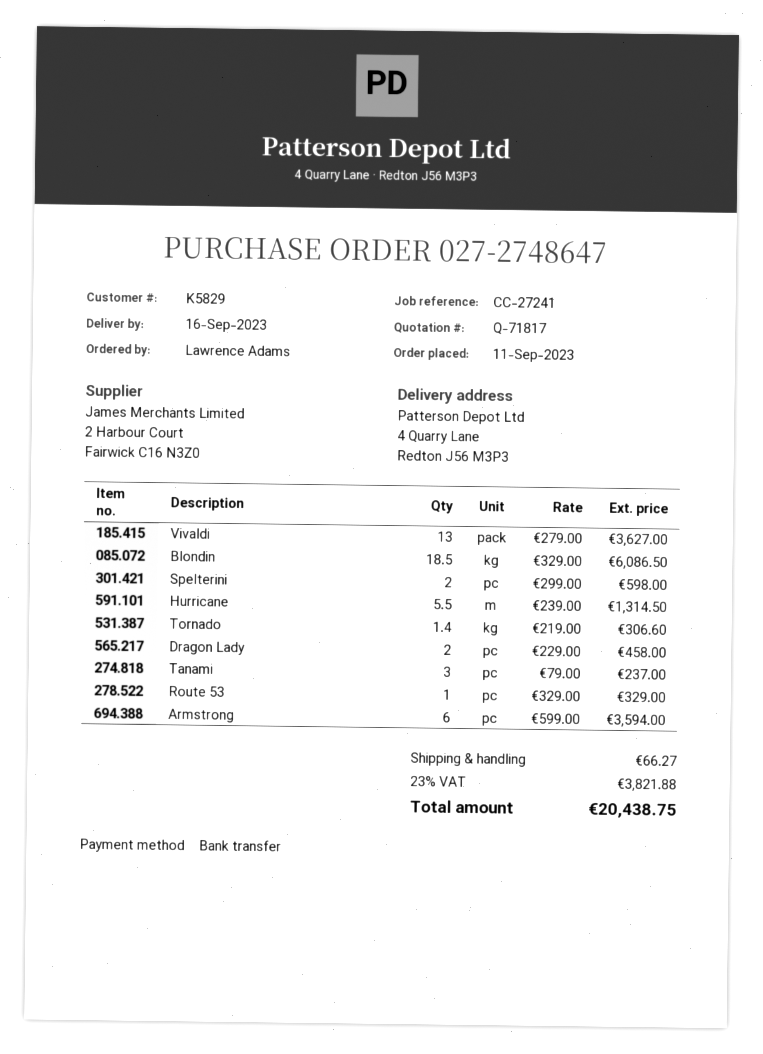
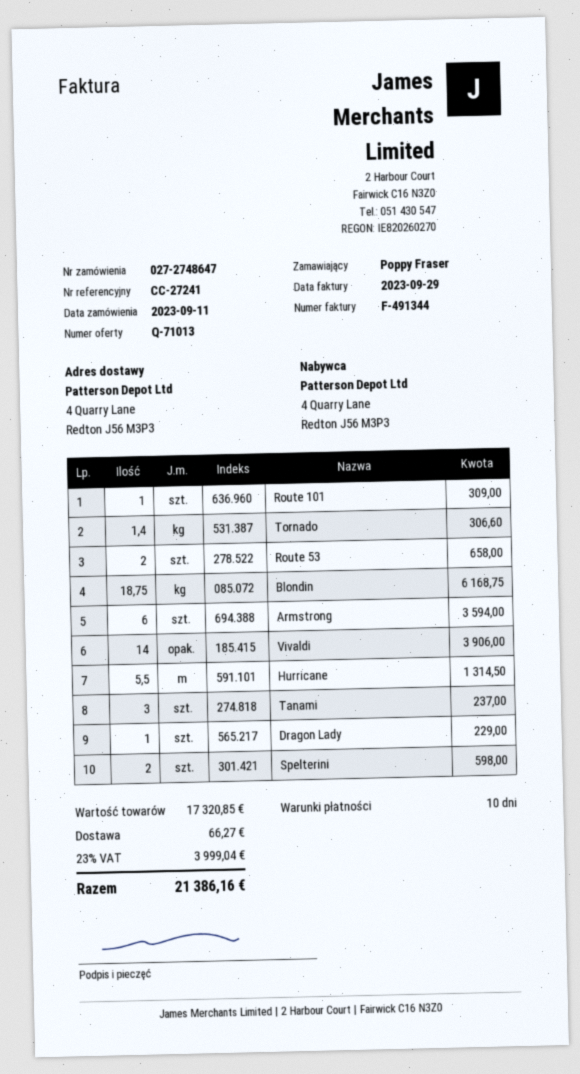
quote number: Q-71817 -> Q-71013
ordered by: Lawrence Adams -> Poppy Fraser
Vivaldi: 13 for 3627.00 -> 14 for 3906.00
Blondin: 18.5 for 6086.50 -> 18.75 for 6168.75
Dragon Lady: 2 for 458.00 -> 1 for 229.00
Route 53: 1 for 329.00 -> 2 for 658.00
Route 101: none -> 1 for 309.00
tax: 23% = 3821.88 -> 23% = 3999.04
total: 20438.75 -> 21386.16

